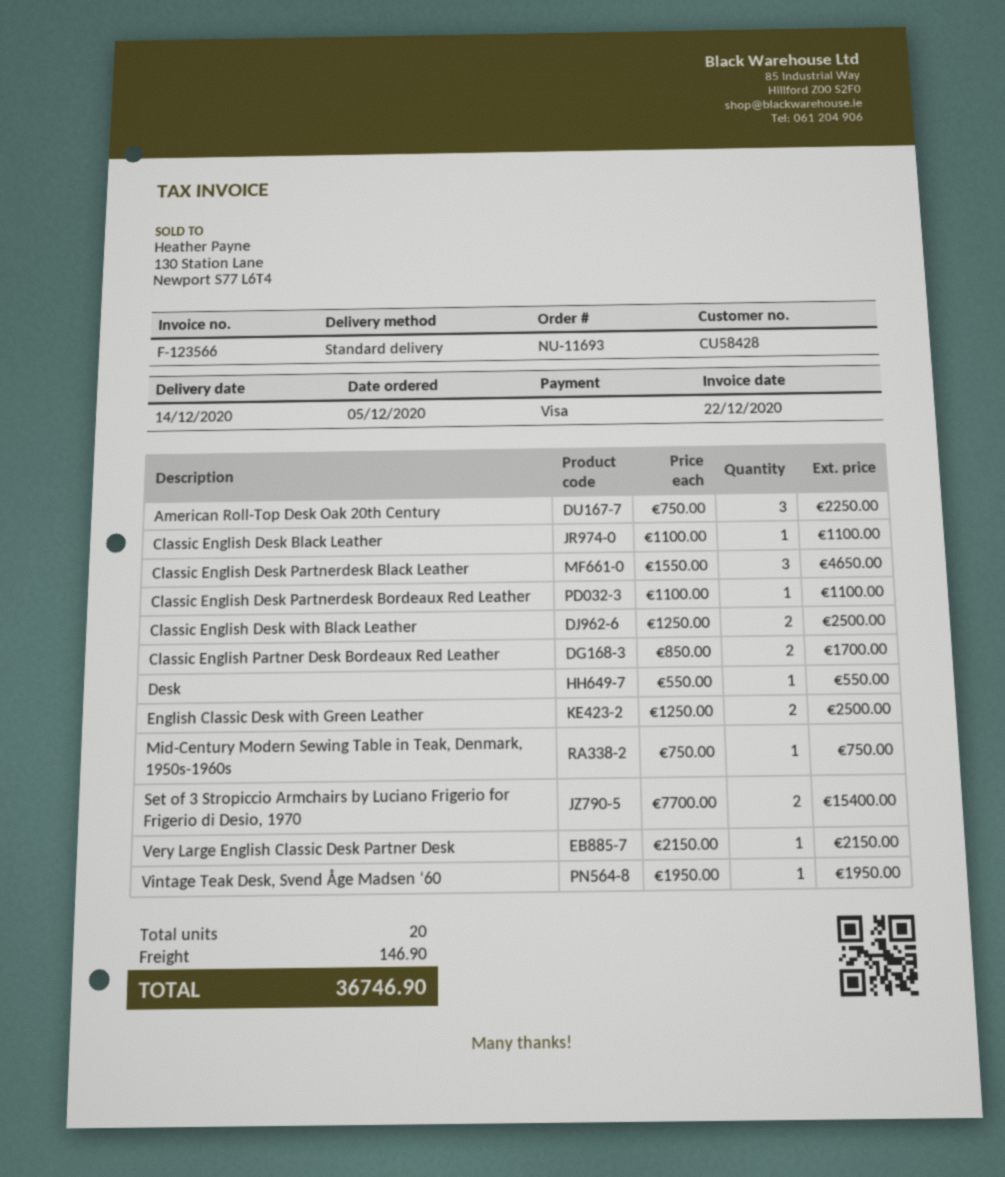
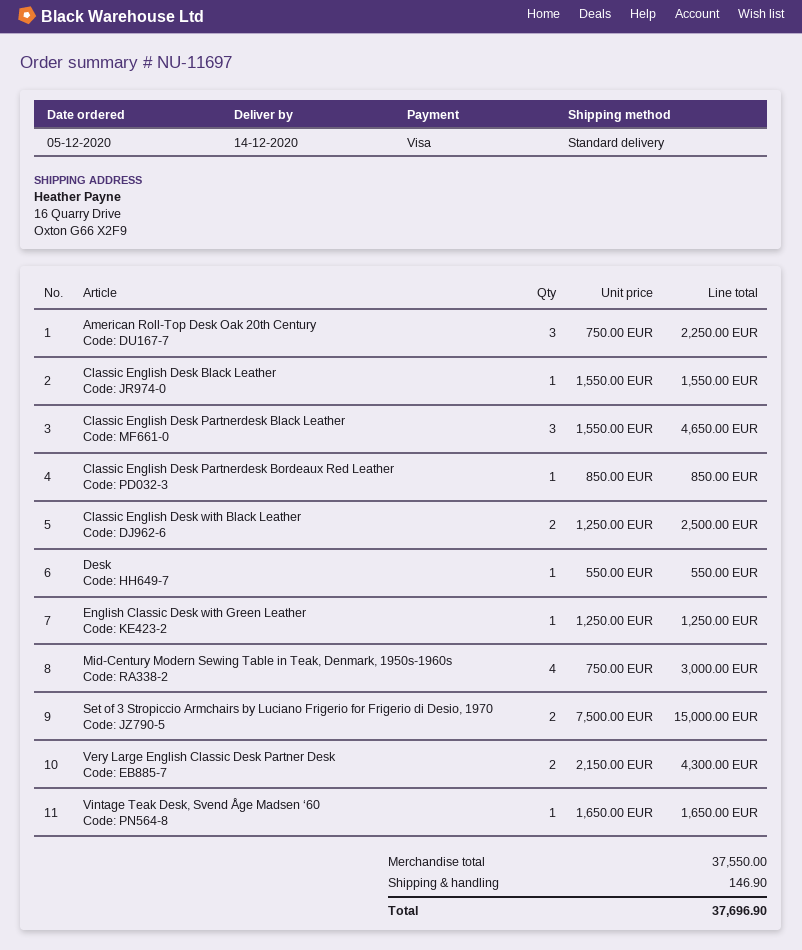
order number: NU-11693 -> NU-11697
Classic English Desk Black Leather: 1 x 1100.00 = 1100.00 -> 1 x 1550.00 = 1550.00
Classic English Desk Partnerdesk Bordeaux Red Leather: 1 x 1100.00 = 1100.00 -> 1 x 850.00 = 850.00
Classic English Partner Desk Bordeaux Red Leather: 2 x 850.00 = 1700.00 -> none
English Classic Desk with Green Leather: 2 x 1250.00 = 2500.00 -> 1 x 1250.00 = 1250.00
Mid-Century Modern Sewing Table in Teak, Denmark, 1950s-1960s: 1 x 750.00 = 750.00 -> 4 x 750.00 = 3000.00
Set of 3 Stropiccio Armchairs by Luciano Frigerio for Frigerio di Desio, 1970: 2 x 7700.00 = 15400.00 -> 2 x 7500.00 = 15000.00
Very Large English Classic Desk Partner Desk: 1 x 2150.00 = 2150.00 -> 2 x 2150.00 = 4300.00
Vintage Teak Desk, Svend Åge Madsen ‘60: 1 x 1950.00 = 1950.00 -> 1 x 1650.00 = 1650.00
total: 36746.90 -> 37696.90

